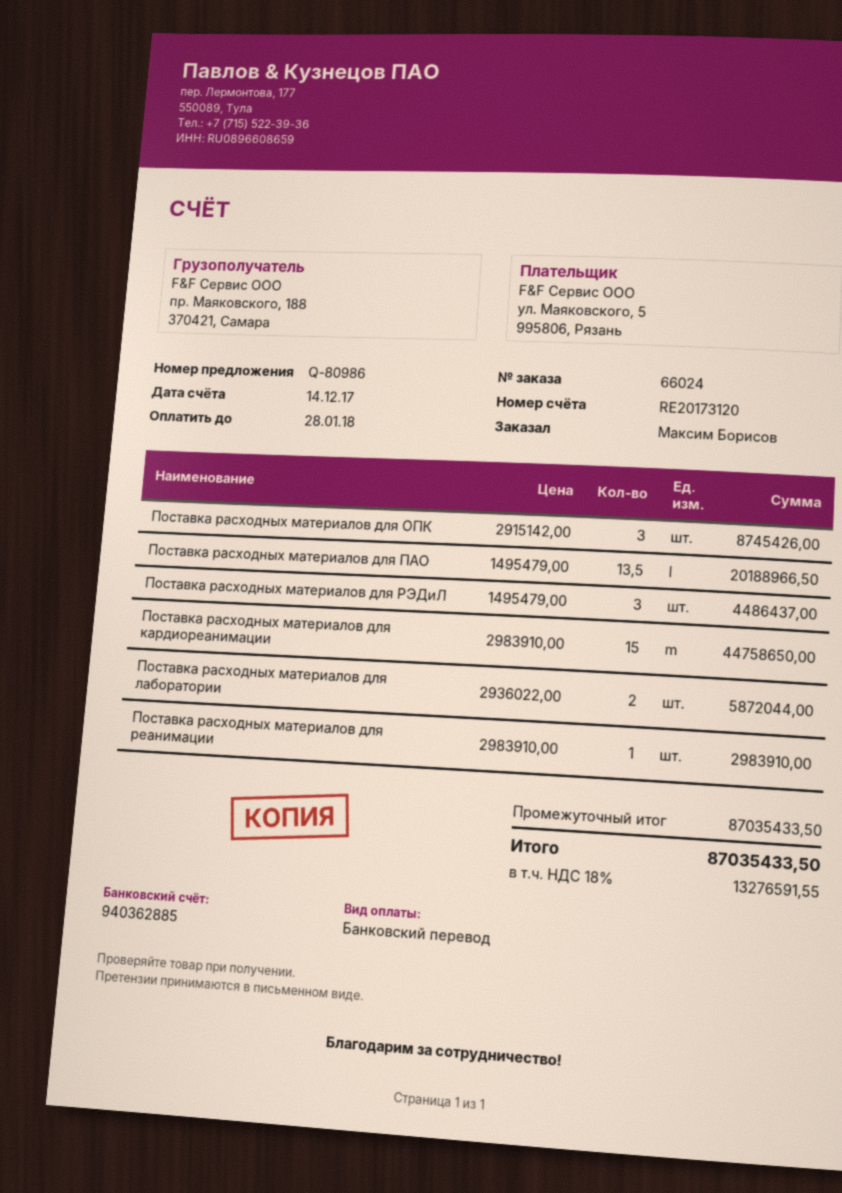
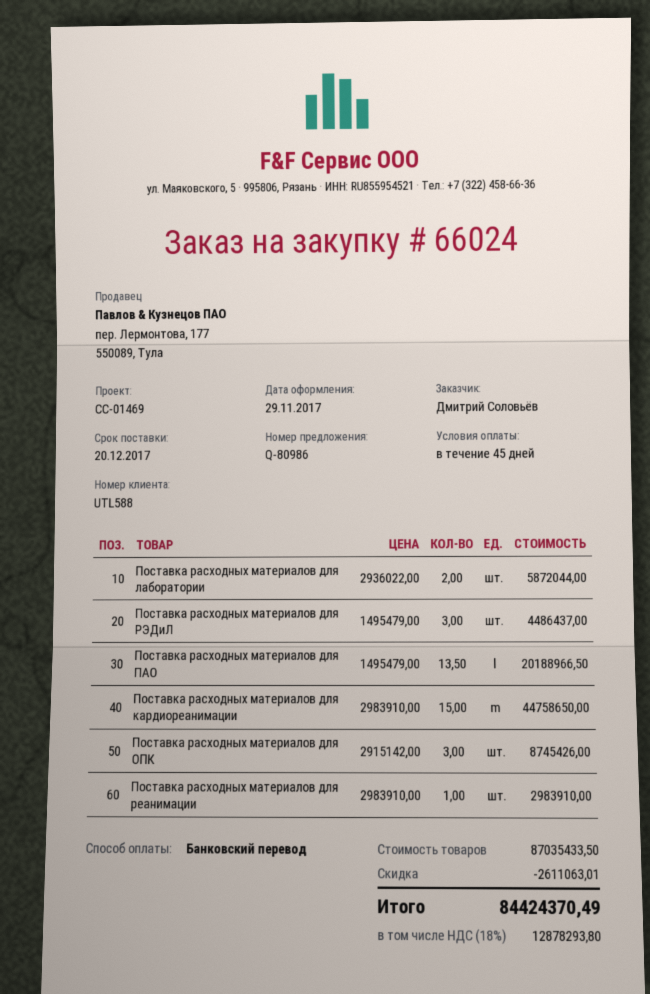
ordered by: Максим Борисов -> Дмитрий Соловьёв
discount: none -> 2611063.01
tax: 18% = 13276591.55 -> 18% = 12878293.80
total: 87035433.50 -> 84424370.49

